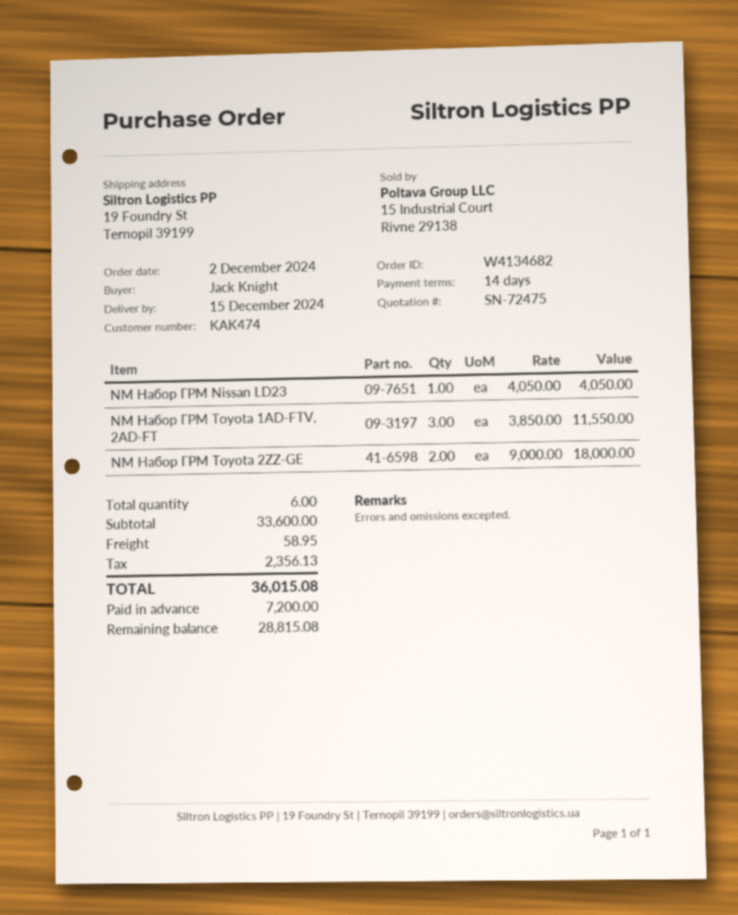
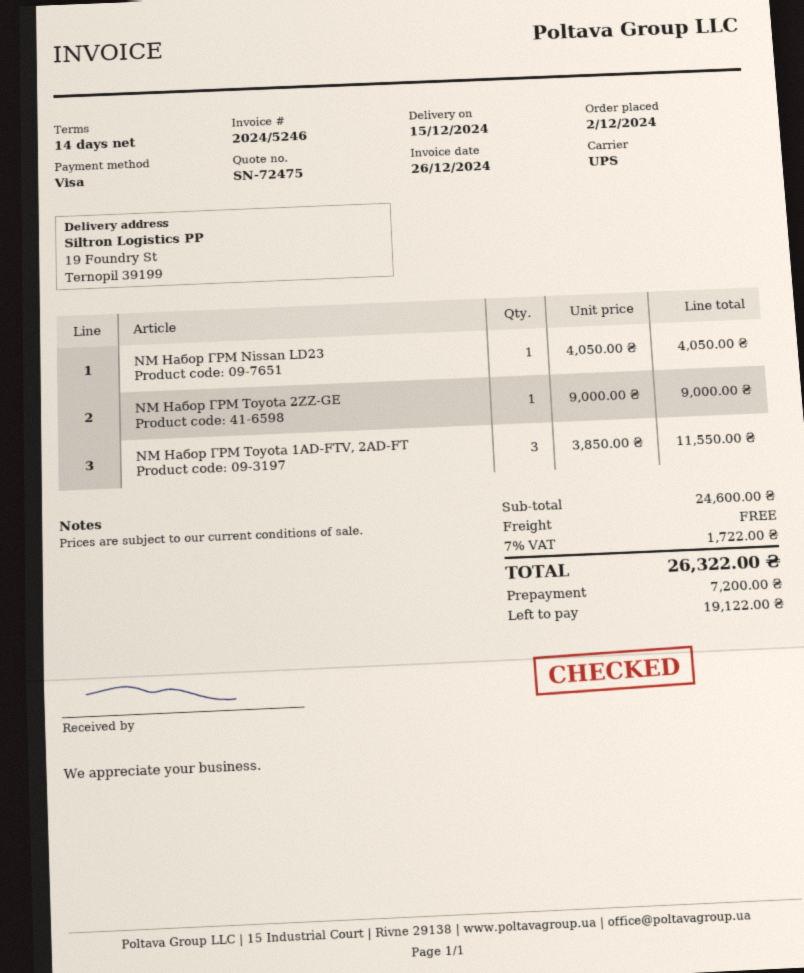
NM Набор ГРМ Toyota 2ZZ-GE: 2 x 9000.00 = 18000.00 -> 1 x 9000.00 = 9000.00
subtotal: 33600.00 -> 24600.00
shipping: 58.95 -> 0.00
tax: 2356.13 -> 1722.00
total: 36015.08 -> 26322.00
balance: 28815.08 -> 19122.00

